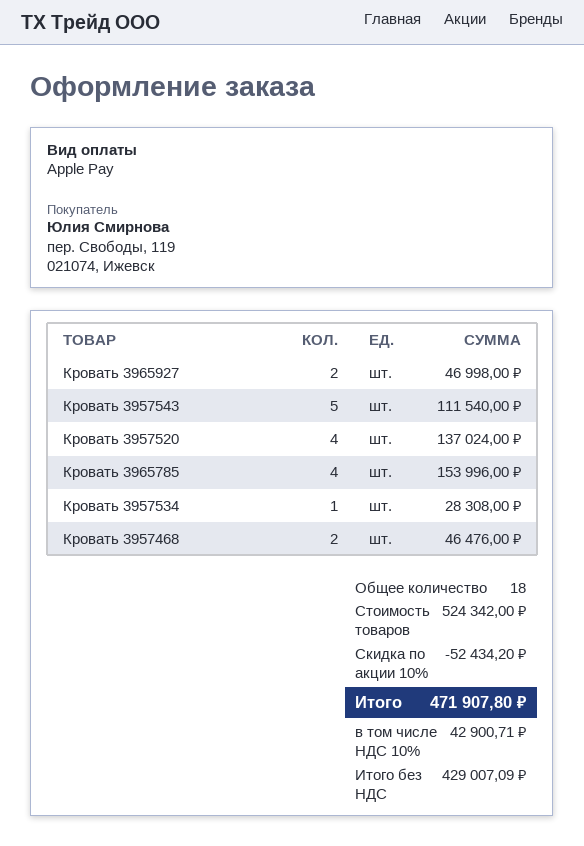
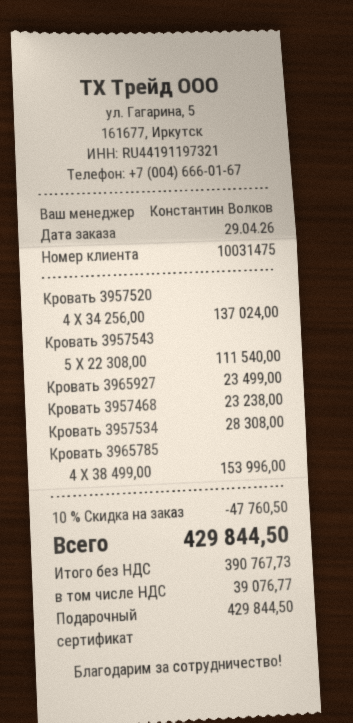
payment method: Apple Pay -> gift card
Кровать 3965927: 2 for 46998.00 -> 1 for 23499.00
Кровать 3957468: 2 for 46476.00 -> 1 for 23238.00
discount: 10% = 52434.20 -> 10% = 47760.50
net: 429007.09 -> 390767.73
tax: 42900.71 -> 39076.77
total: 471907.80 -> 429844.50

